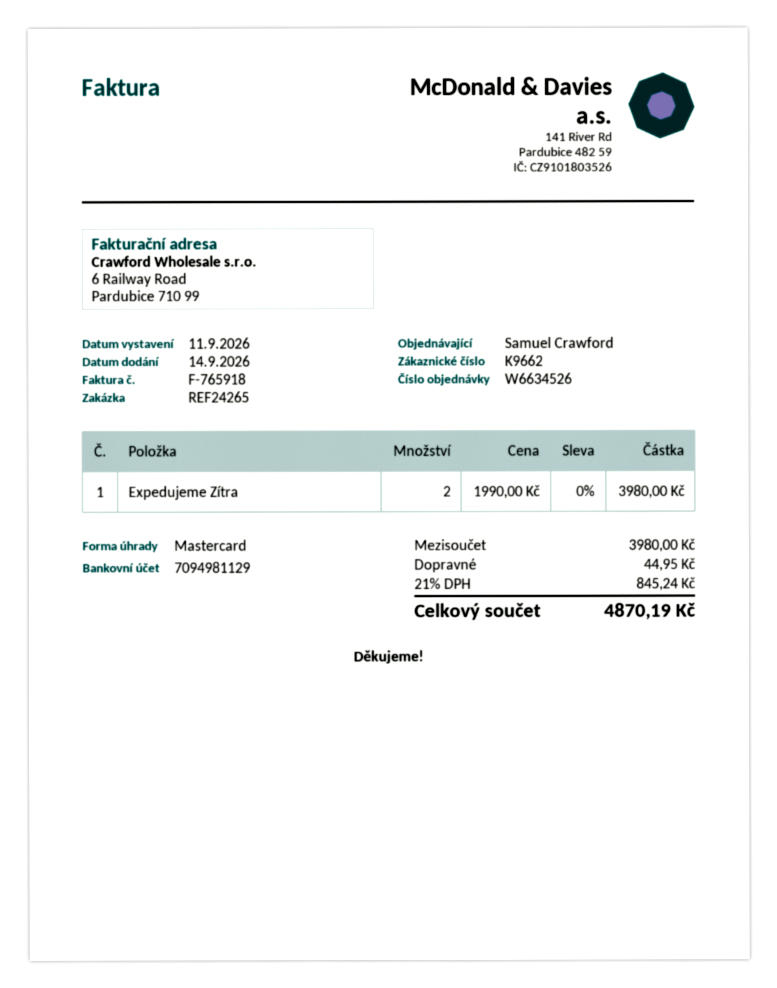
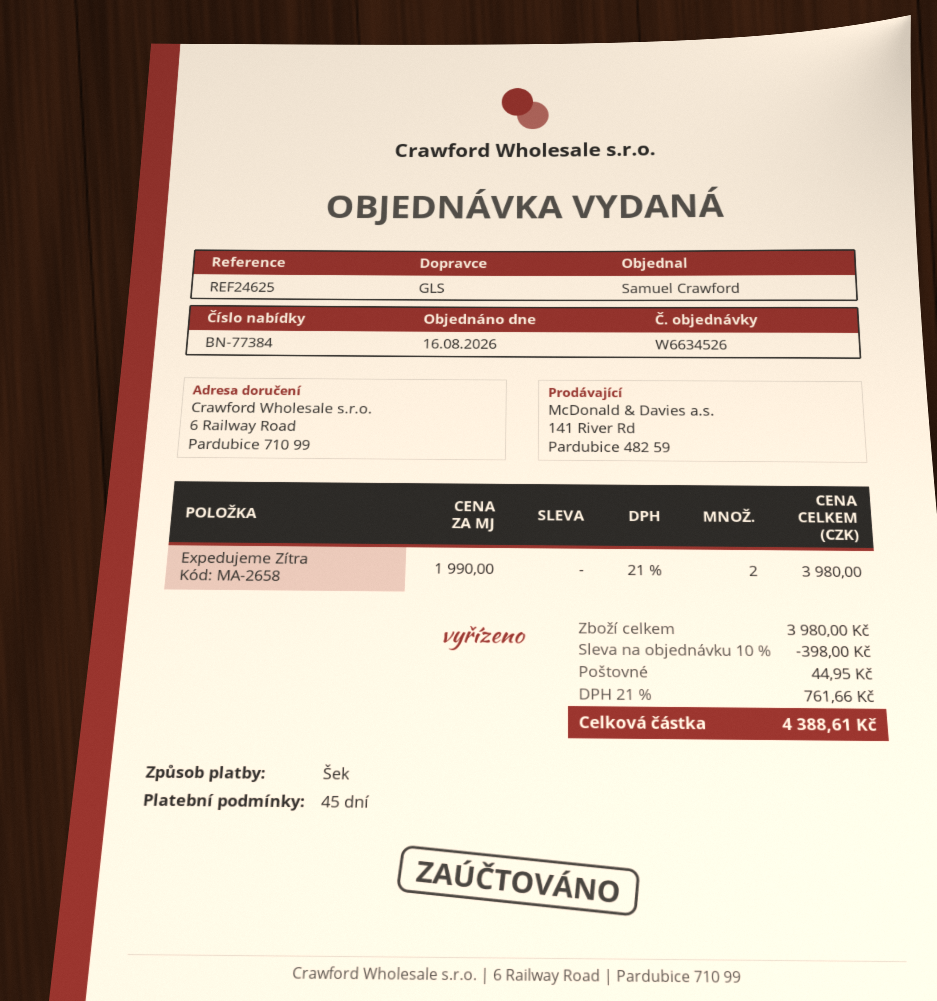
reference: REF24265 -> REF24625
payment method: Mastercard -> cheque
discount: none -> 10% = 398.00
tax: 21% = 845.24 -> 21% = 761.66
total: 4870.19 -> 4388.61

